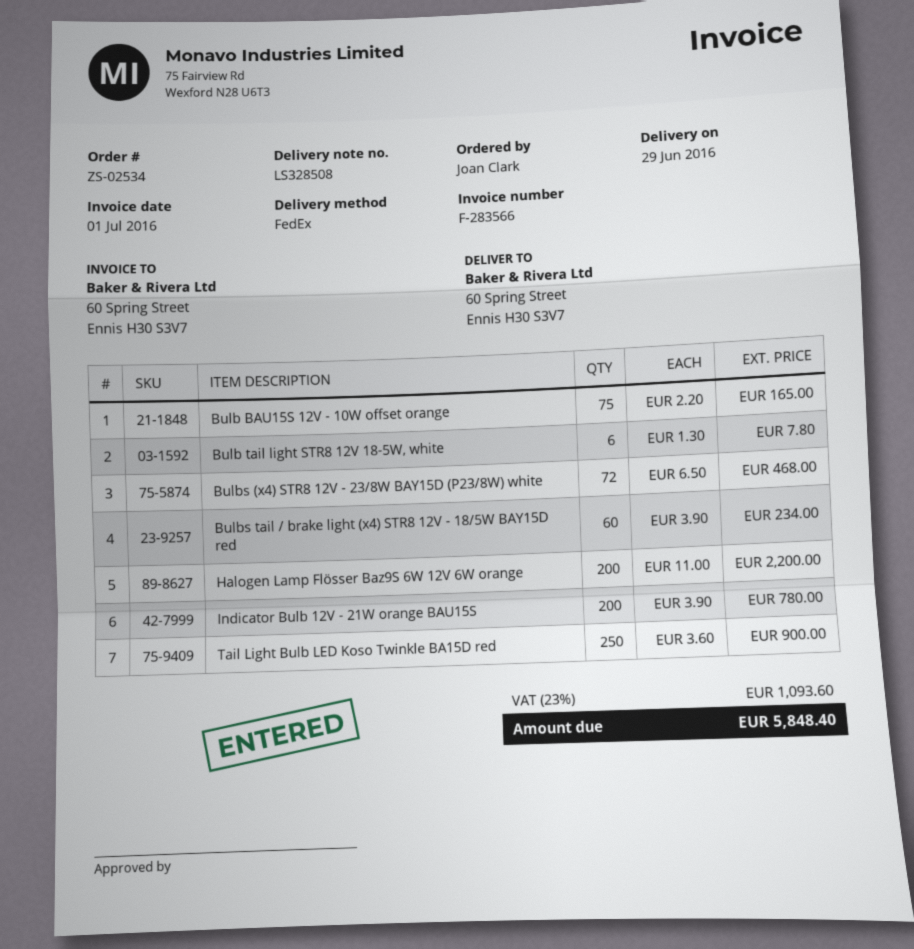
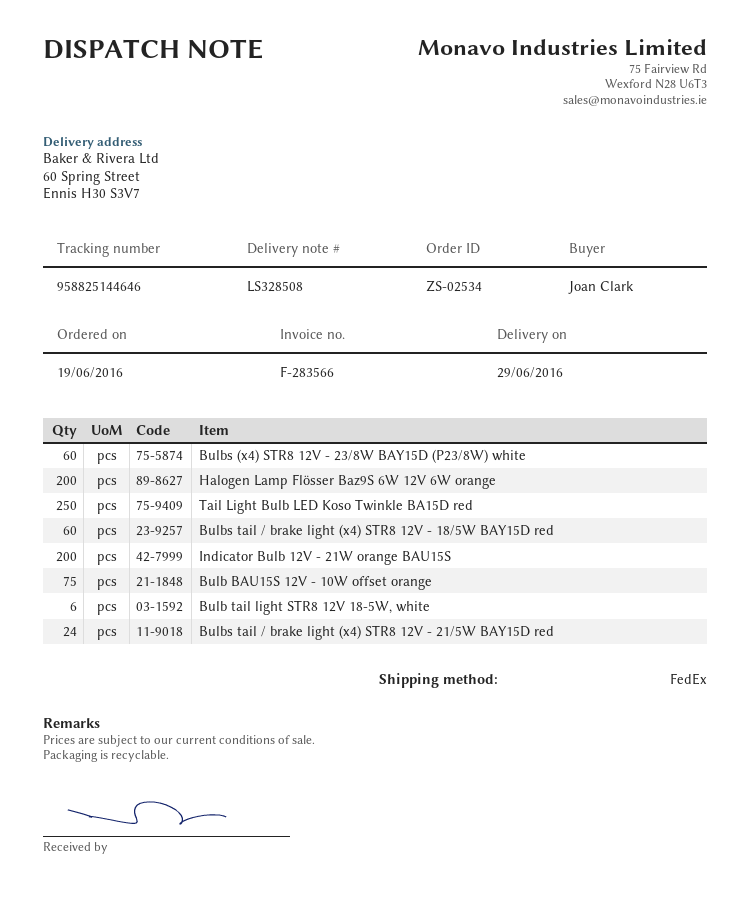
Bulbs (x4) STR8 12V - 23/8W BAY15D (P23/8W) white: 72 -> 60
Bulbs tail / brake light (x4) STR8 12V - 21/5W BAY15D red: none -> 24

